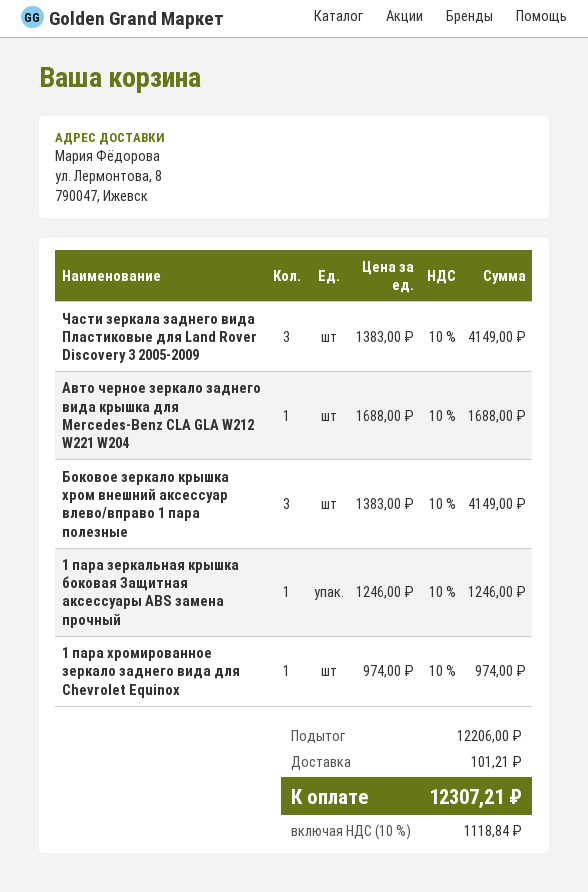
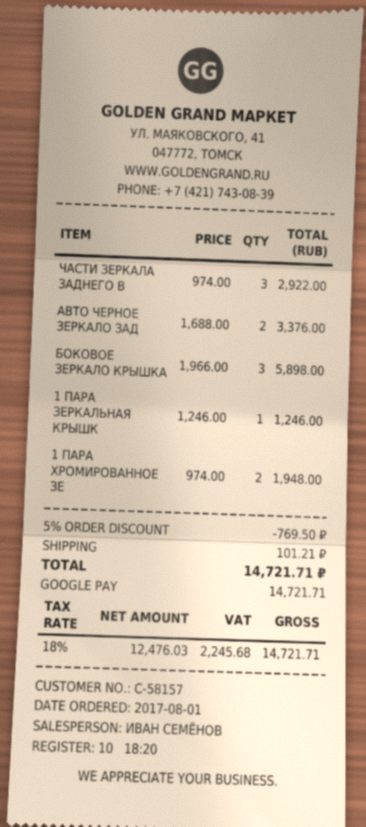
Части зеркала заднего вида Пластиковые для Land Rover Discovery 3 2005-2009: 3 x 1383.00 = 4149.00 -> 3 x 974.00 = 2922.00
Авто черное зеркало заднего вида крышка для Mercedes-Benz CLA GLA W212 W221 W204: 1 x 1688.00 = 1688.00 -> 2 x 1688.00 = 3376.00
Боковое зеркало крышка хром внешний аксессуар влево/вправо 1 пара полезные: 3 x 1383.00 = 4149.00 -> 3 x 1966.00 = 5898.00
1 пара хромированное зеркало заднего вида для Chevrolet Equinox: 1 x 974.00 = 974.00 -> 2 x 974.00 = 1948.00
discount: none -> 5% = 769.50
tax: 10% = 1118.84 -> 18% = 2245.68
total: 12307.21 -> 14721.71

